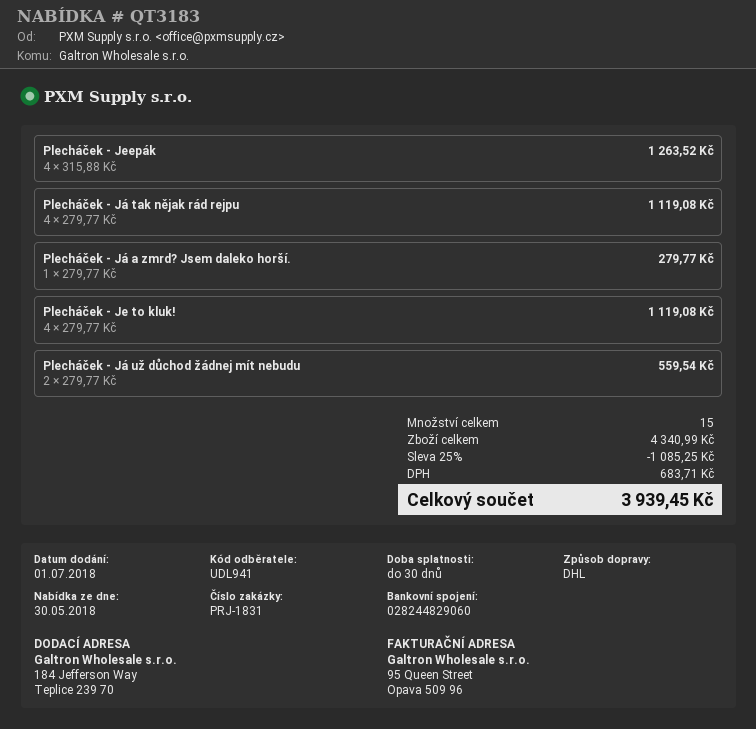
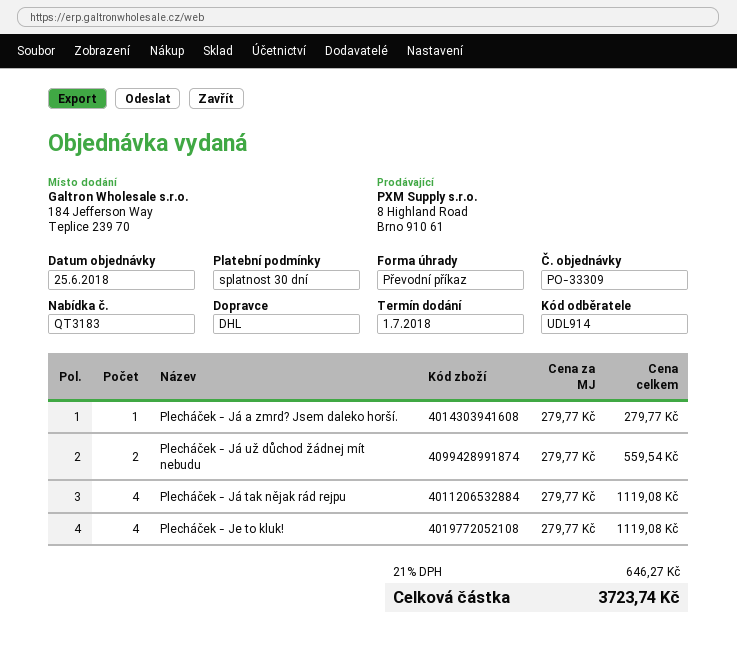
customer number: UDL941 -> UDL914
Plecháček - Jeepák: 4 x 315.88 = 1263.52 -> none
discount: 25% = 1085.25 -> none
tax: 683.71 -> 646.27
total: 3939.45 -> 3723.74

